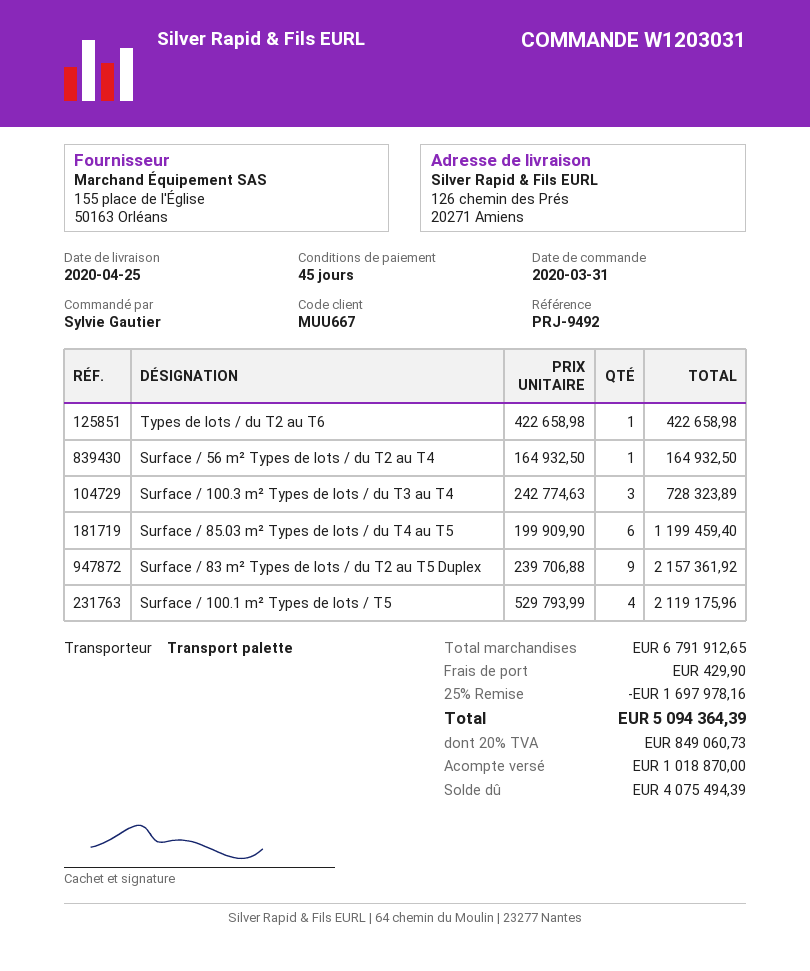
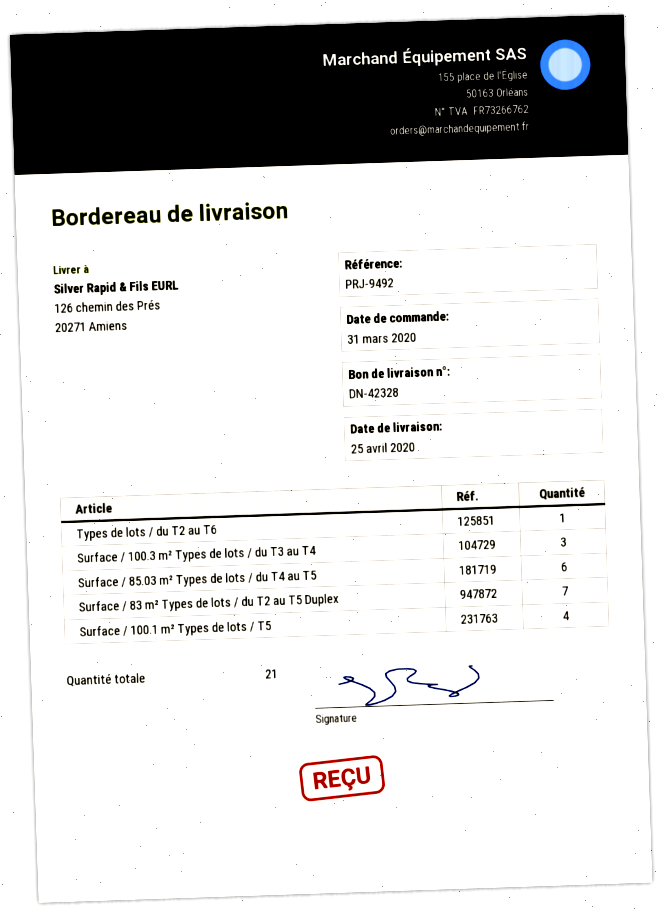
Surface / 56 m² Types de lots / du T2 au T4: 1 -> none
Surface / 83 m² Types de lots / du T2 au T5 Duplex: 9 -> 7

